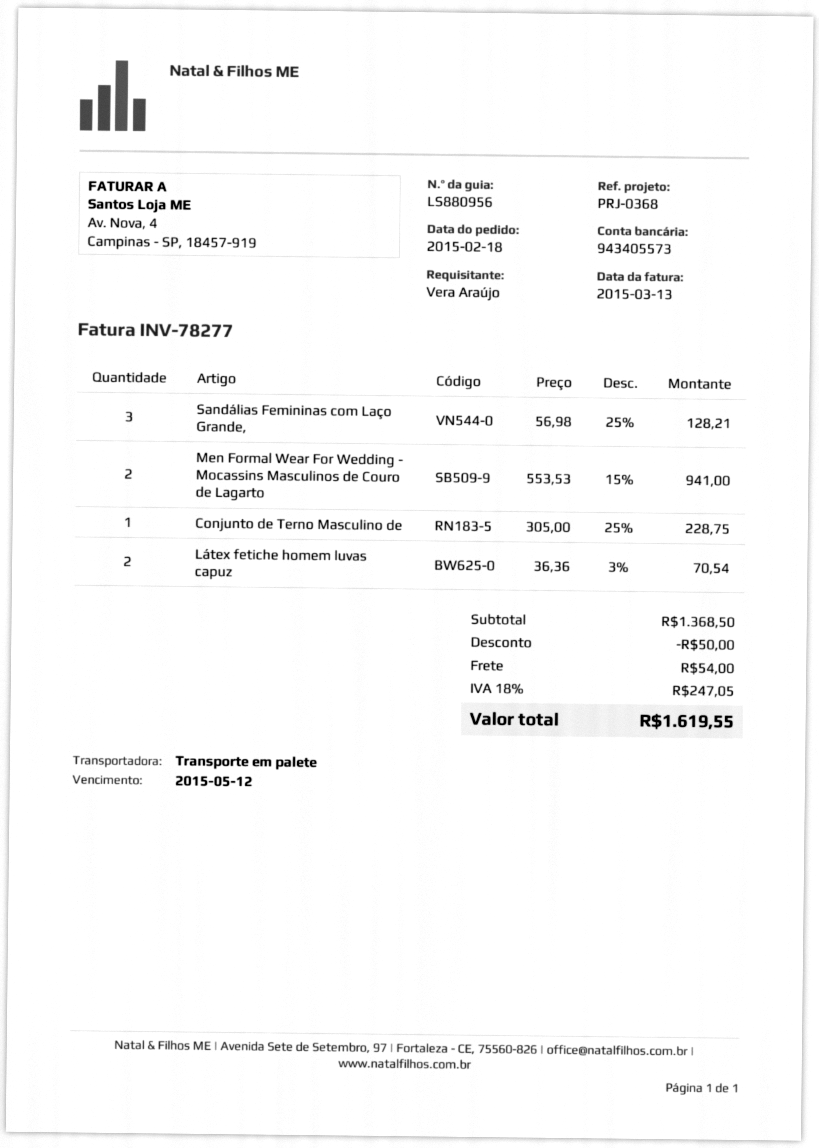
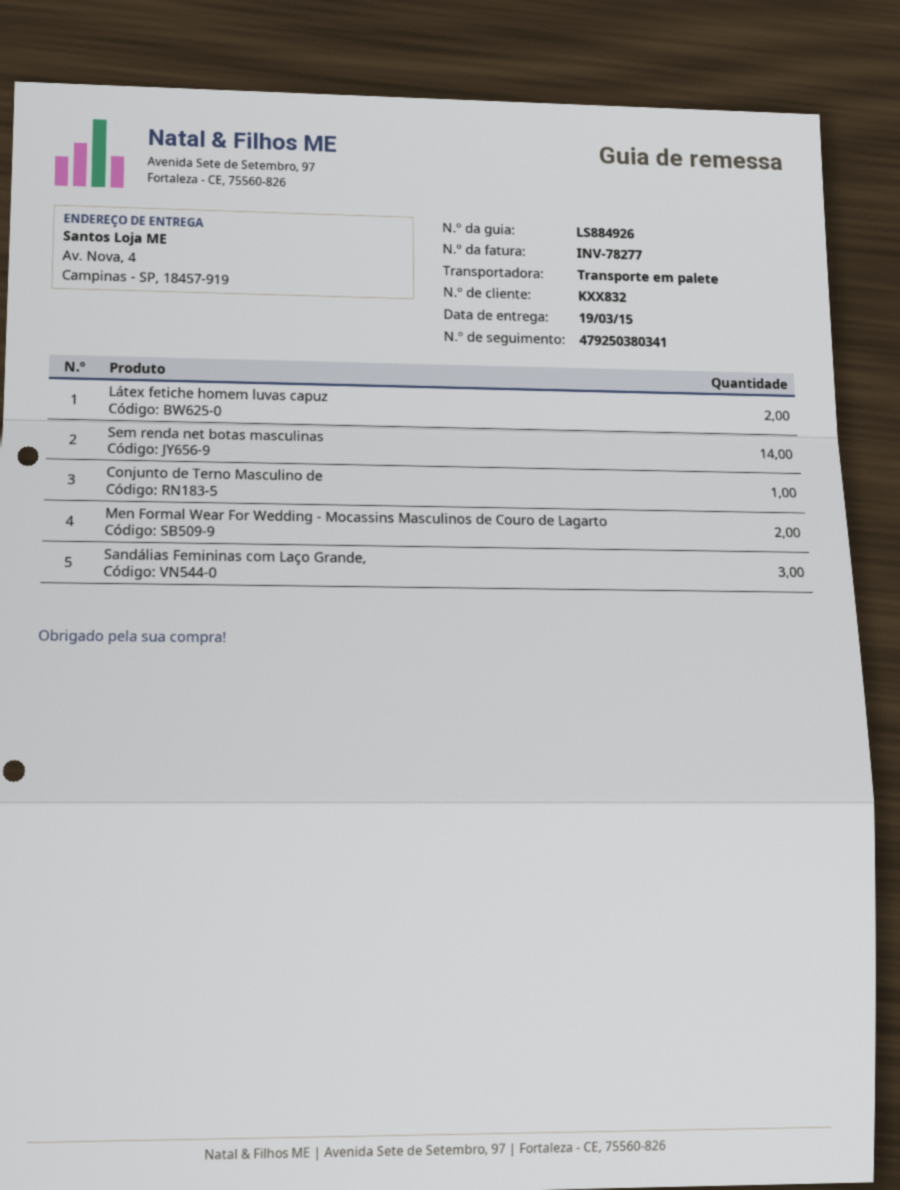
delivery note number: LS880956 -> LS884926
Sem renda net botas masculinas: none -> 14

